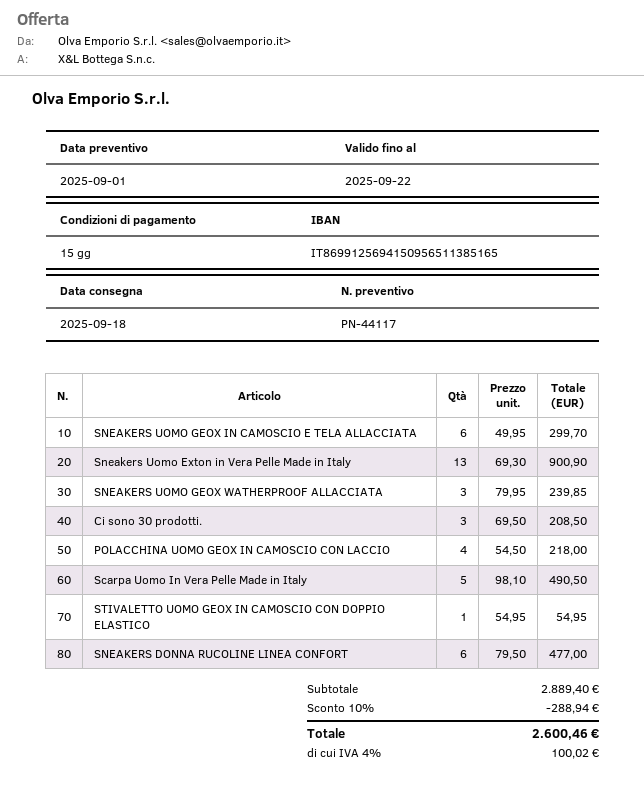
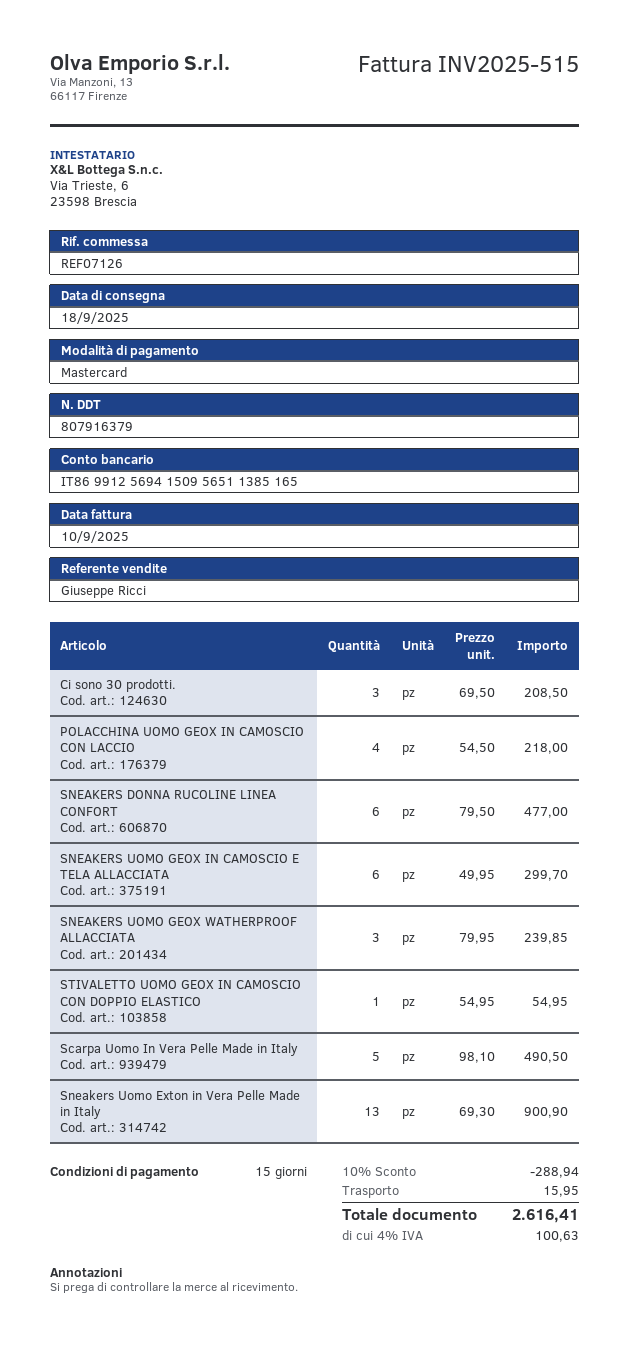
shipping: none -> 15.95
tax: 4% = 100.02 -> 4% = 100.63
total: 2600.46 -> 2616.41

